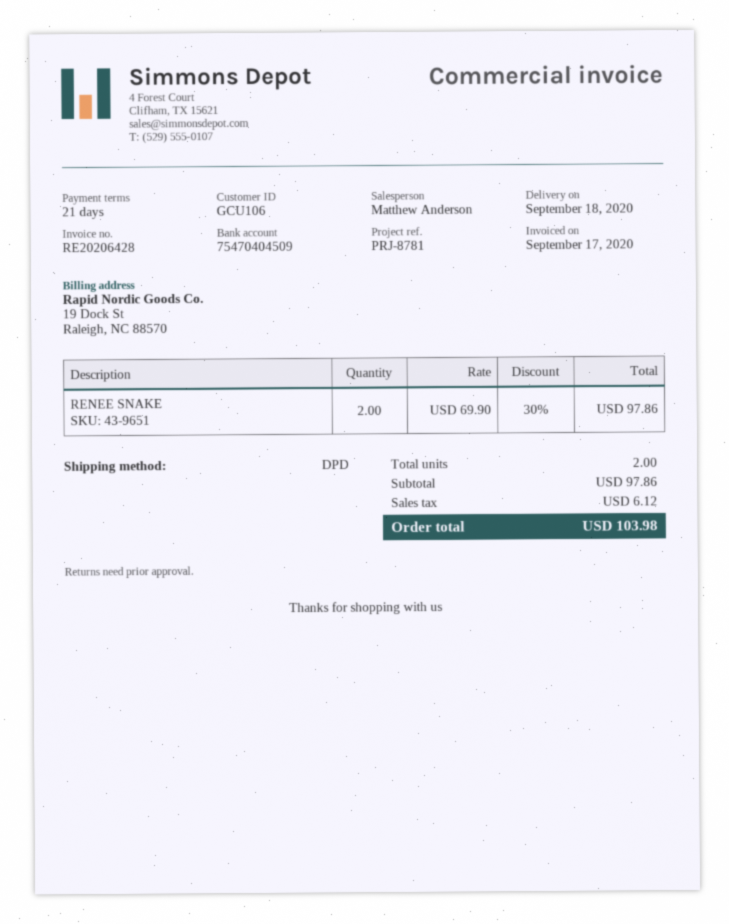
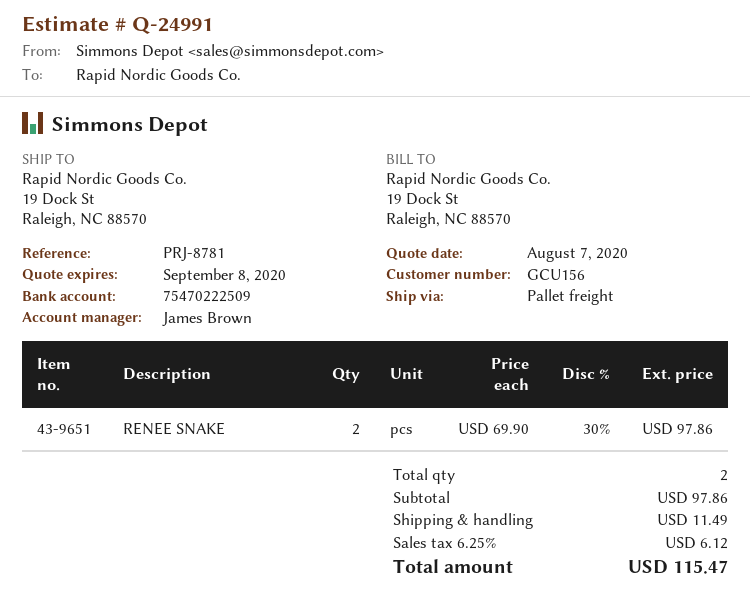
customer number: GCU106 -> GCU156
sales rep: Matthew Anderson -> James Brown
bank account: 75470404509 -> 75470222509
shipping method: DPD -> pallet freight
shipping: none -> 11.49
total: 103.98 -> 115.47

